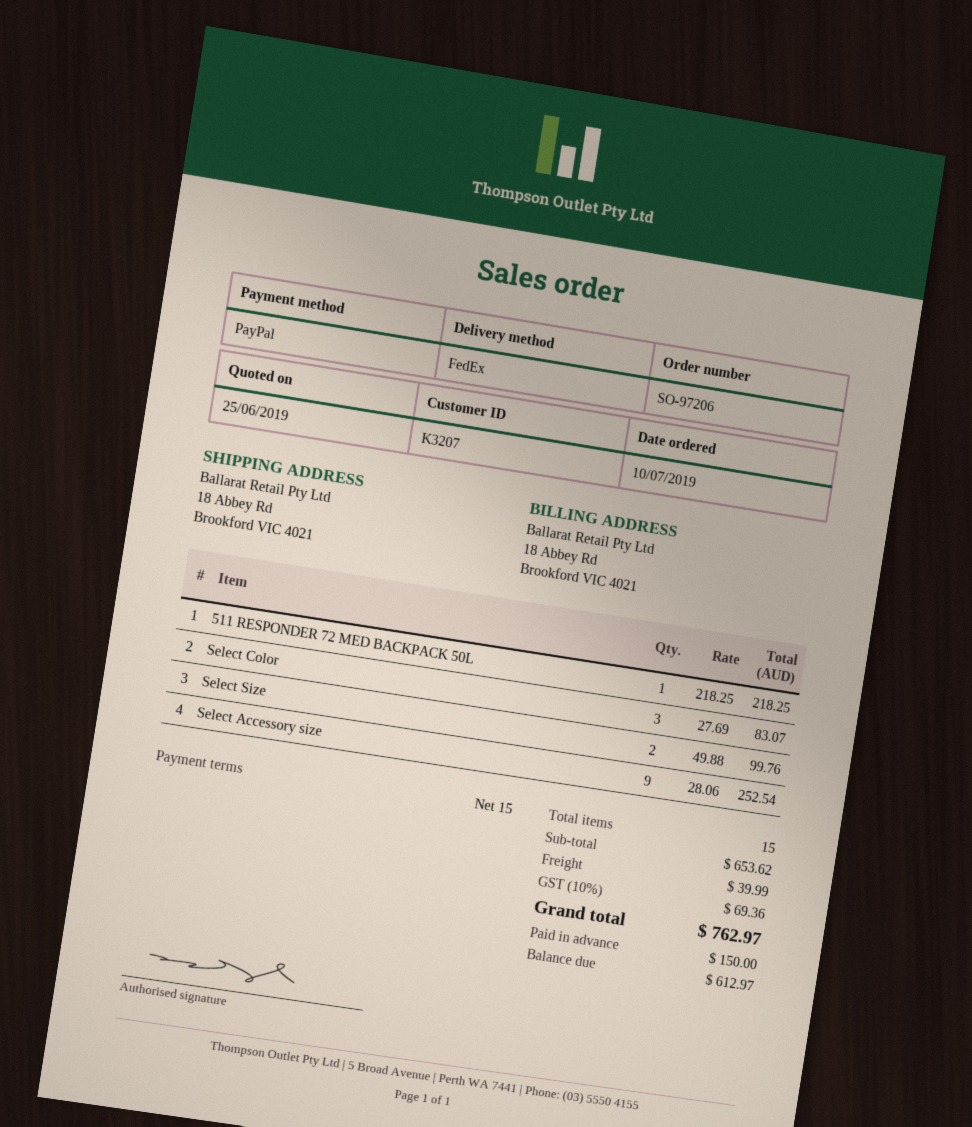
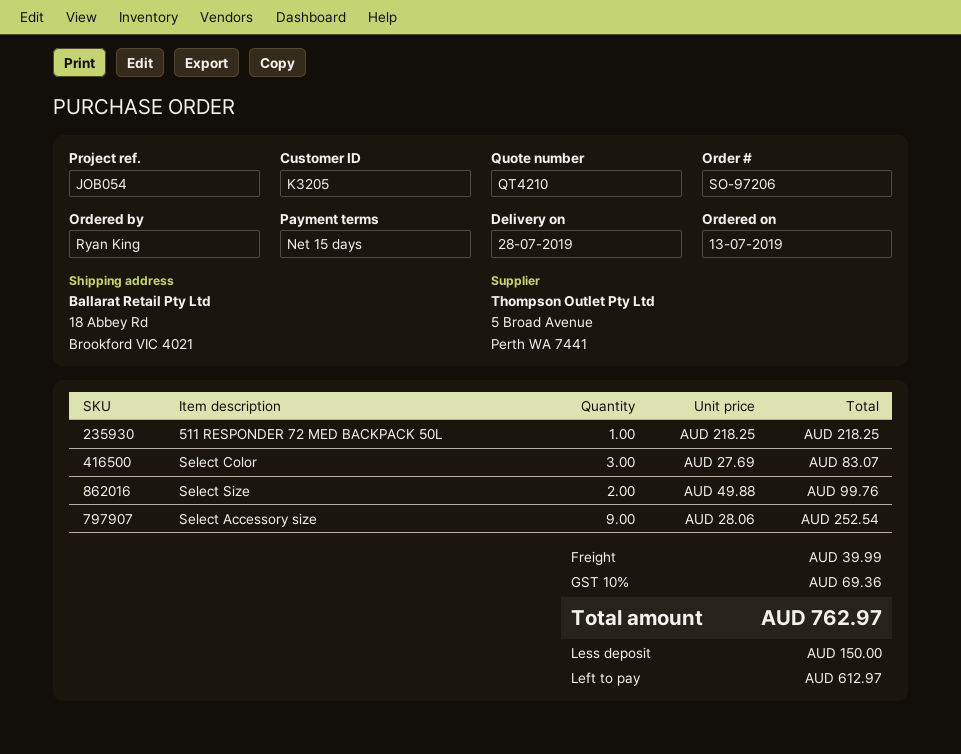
order date: 2019-07-10 -> 2019-07-13
customer number: K3207 -> K3205

